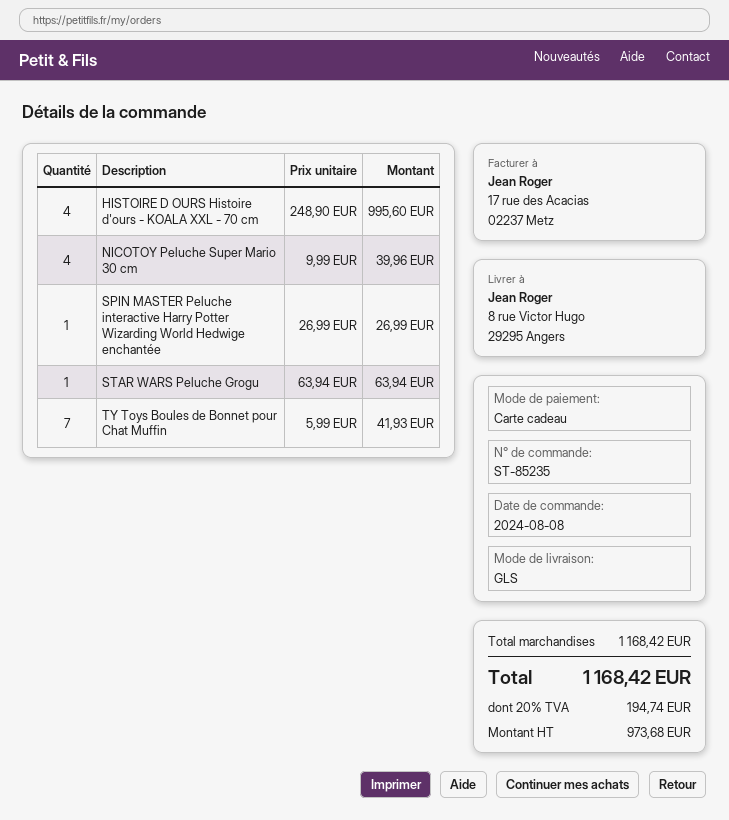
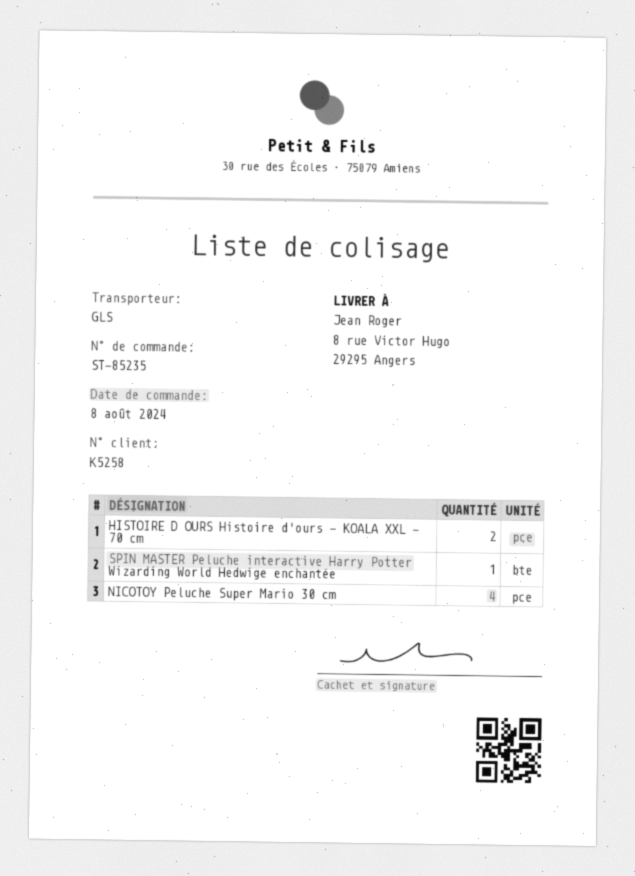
HISTOIRE D OURS Histoire d'ours - KOALA XXL - 70 cm: 4 -> 2
STAR WARS Peluche Grogu: 1 -> none
TY Toys Boules de Bonnet pour Chat Muffin: 7 -> none

